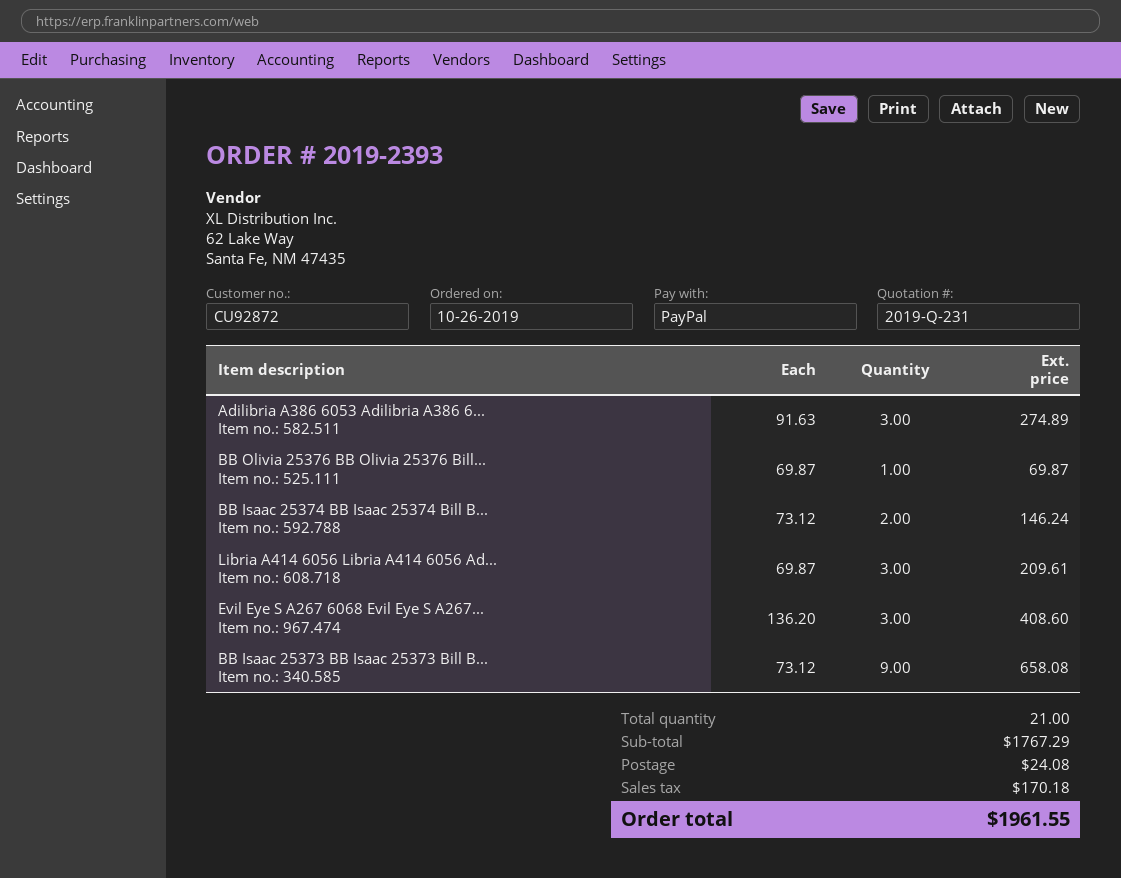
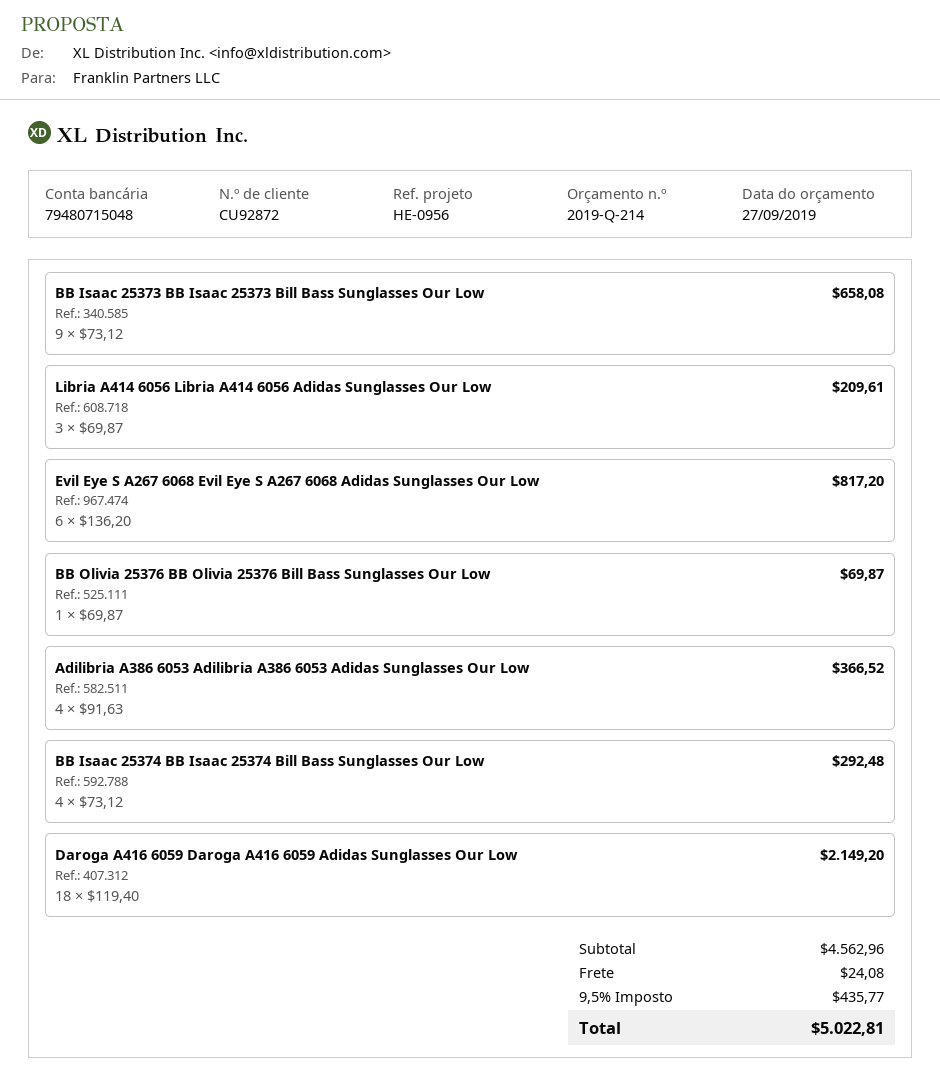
quote number: 2019-Q-231 -> 2019-Q-214
Adilibria A386 6053 Adilibria A386 6...: 3 x 91.63 = 274.89 -> 4 x 91.63 = 366.52
BB Isaac 25374 BB Isaac 25374 Bill B...: 2 x 73.12 = 146.24 -> 4 x 73.12 = 292.48
Evil Eye S A267 6068 Evil Eye S A267...: 3 x 136.20 = 408.60 -> 6 x 136.20 = 817.20
Daroga A416 6059 Daroga A416 6059 Adidas Sunglasses Our Low: none -> 18 x 119.40 = 2149.20
subtotal: 1767.29 -> 4562.96
tax: 170.18 -> 435.77
total: 1961.55 -> 5022.81

